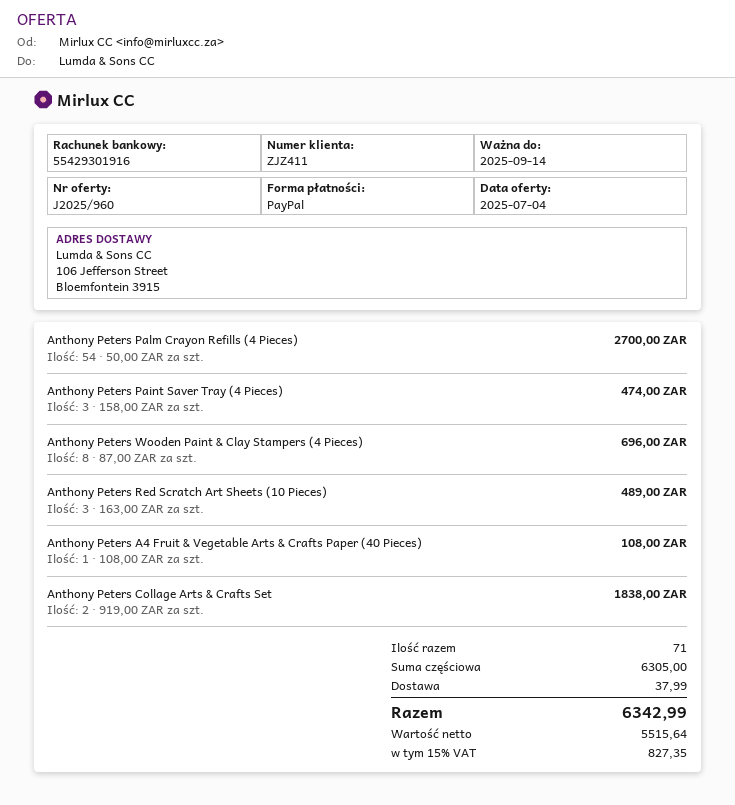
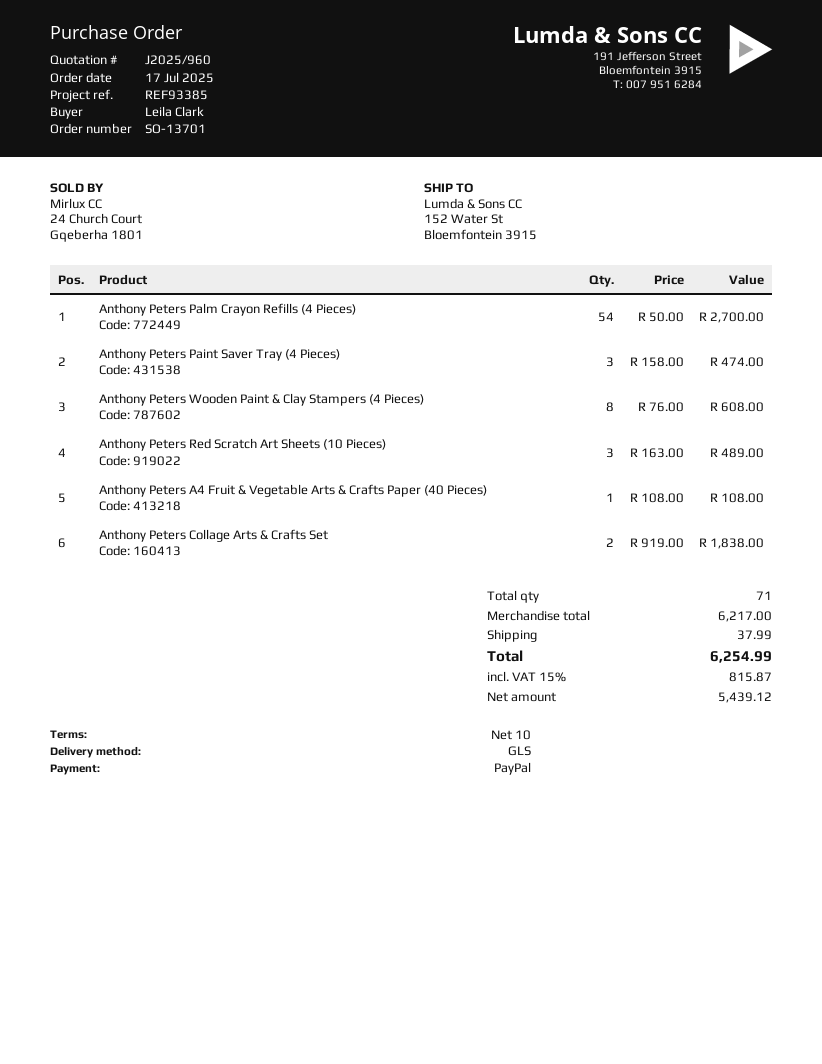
ship to: 106 Jefferson Street, Bloemfontein 3915 -> 152 Water St, Bloemfontein 3915
Anthony Peters Wooden Paint & Clay Stampers (4 Pieces): 8 x 87.00 = 696.00 -> 8 x 76.00 = 608.00
subtotal: 6305.00 -> 6217.00
net: 5515.64 -> 5439.12
tax: 15% = 827.35 -> 15% = 815.87
total: 6342.99 -> 6254.99

